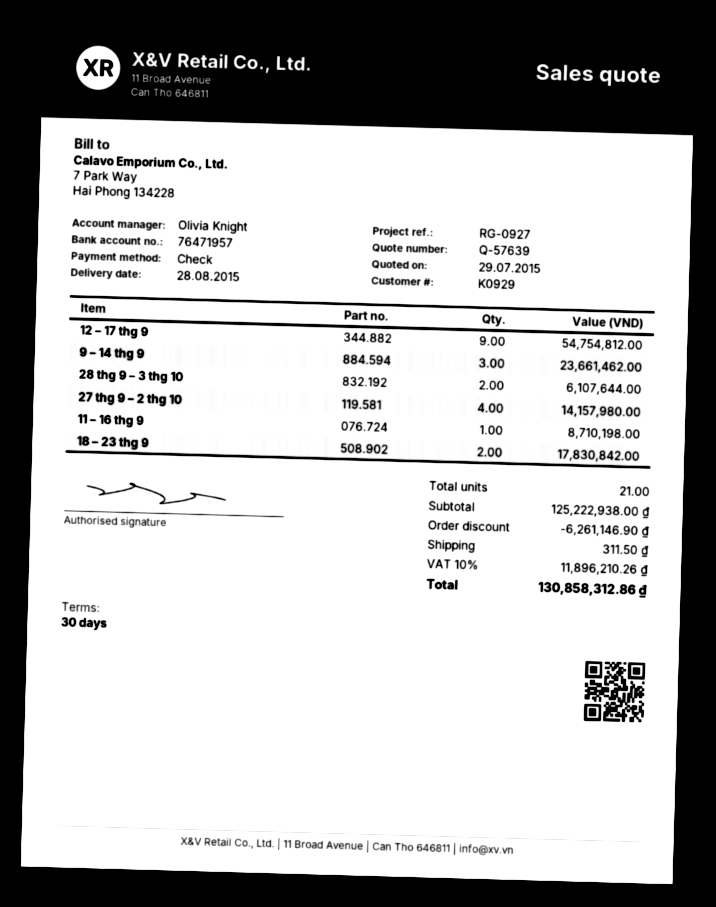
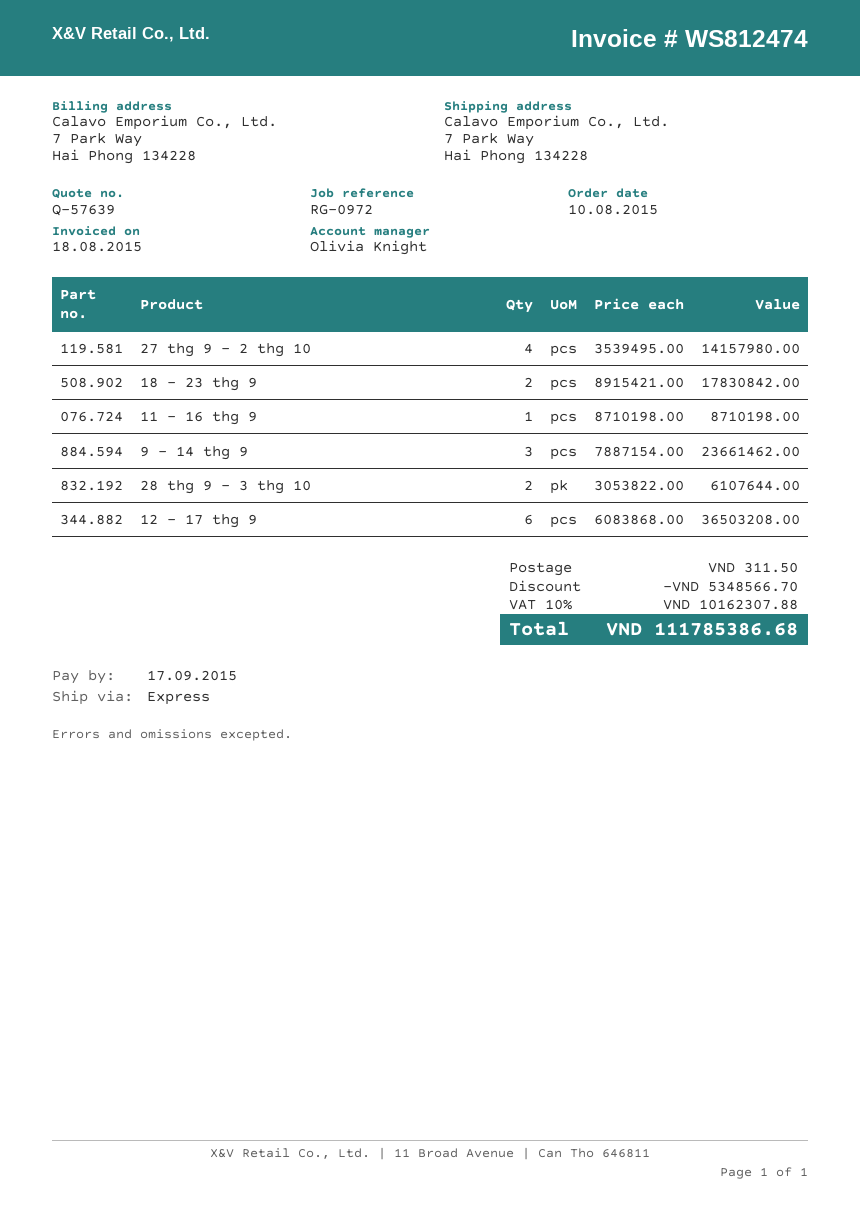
reference: RG-0927 -> RG-0972
12 – 17 thg 9: 9 for 54754812.00 -> 6 for 36503208.00
discount: 6261146.90 -> 5348566.70
tax: 10% = 11896210.26 -> 10% = 10162307.88
total: 130858312.86 -> 111785386.68

